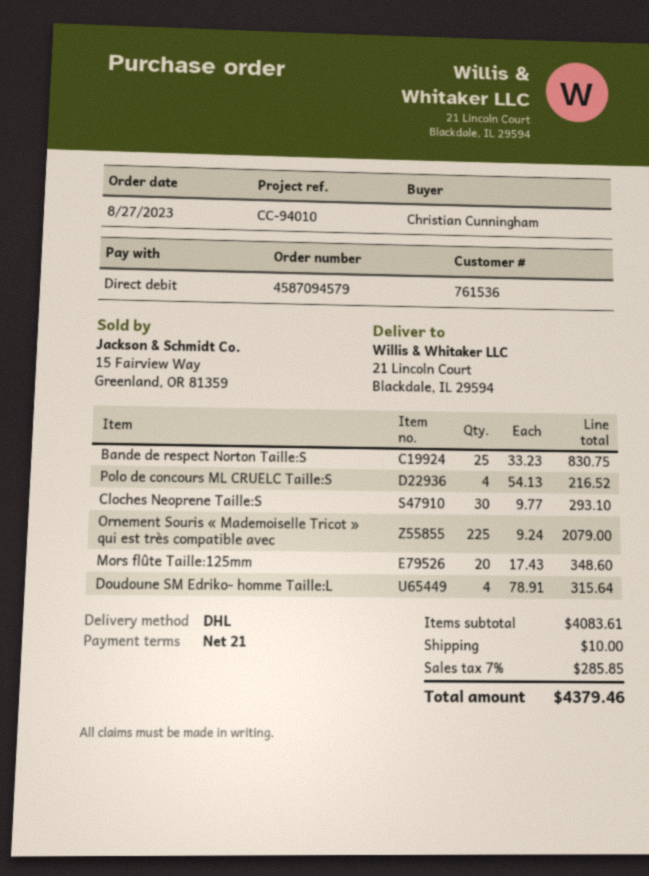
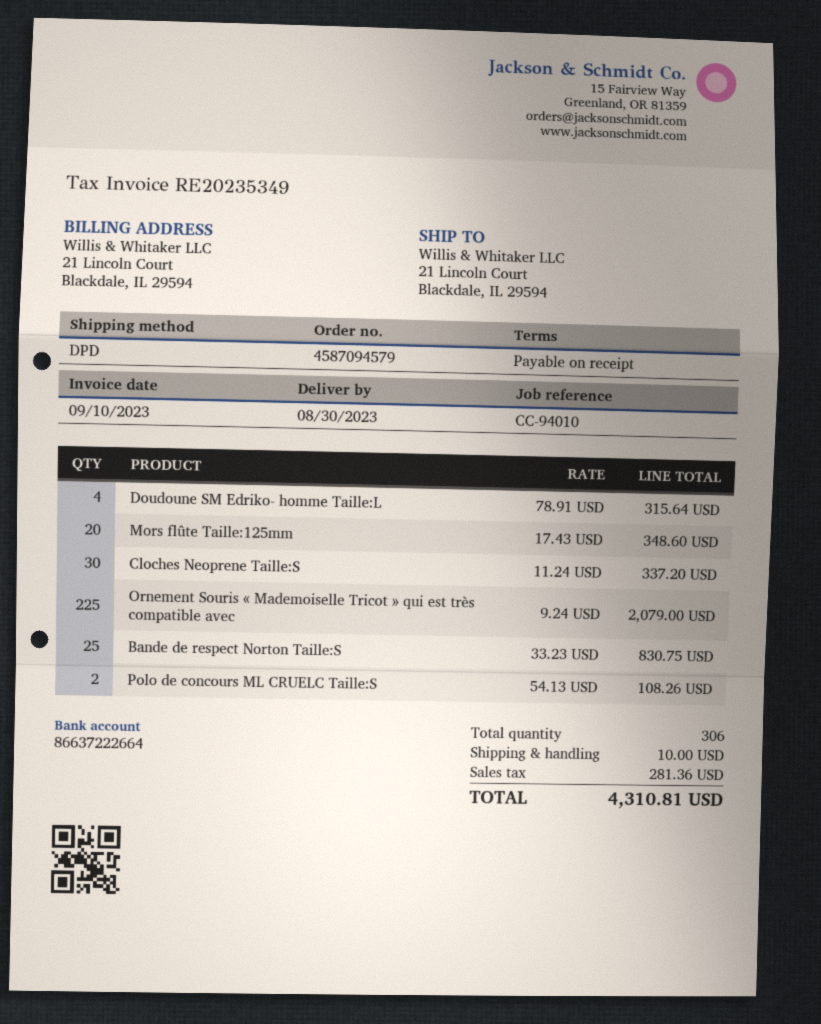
payment terms: 21 days -> on receipt
shipping method: DHL -> DPD
Polo de concours ML CRUELC Taille:S: 4 x 54.13 = 216.52 -> 2 x 54.13 = 108.26
Cloches Neoprene Taille:S: 30 x 9.77 = 293.10 -> 30 x 11.24 = 337.20
tax: 285.85 -> 281.36
total: 4379.46 -> 4310.81

